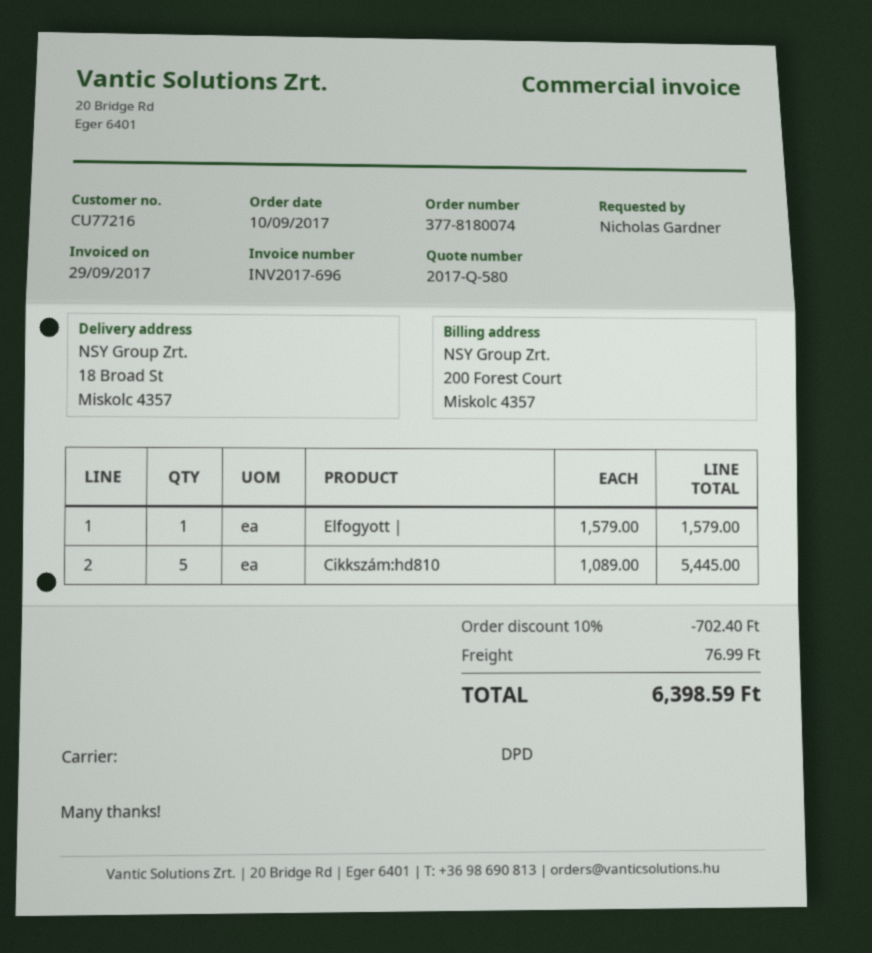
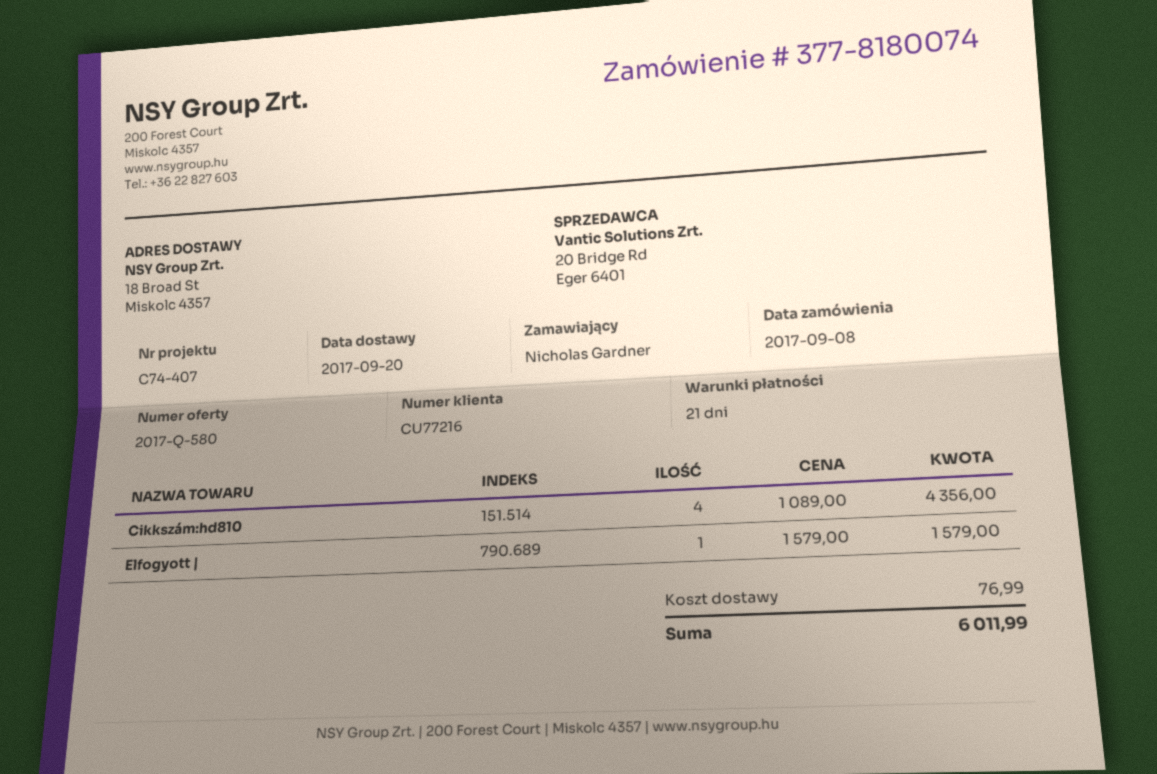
order date: 2017-09-10 -> 2017-09-08
Cikkszám:hd810: 5 x 1089.00 = 5445.00 -> 4 x 1089.00 = 4356.00
discount: 10% = 702.40 -> none
total: 6398.59 -> 6011.99

